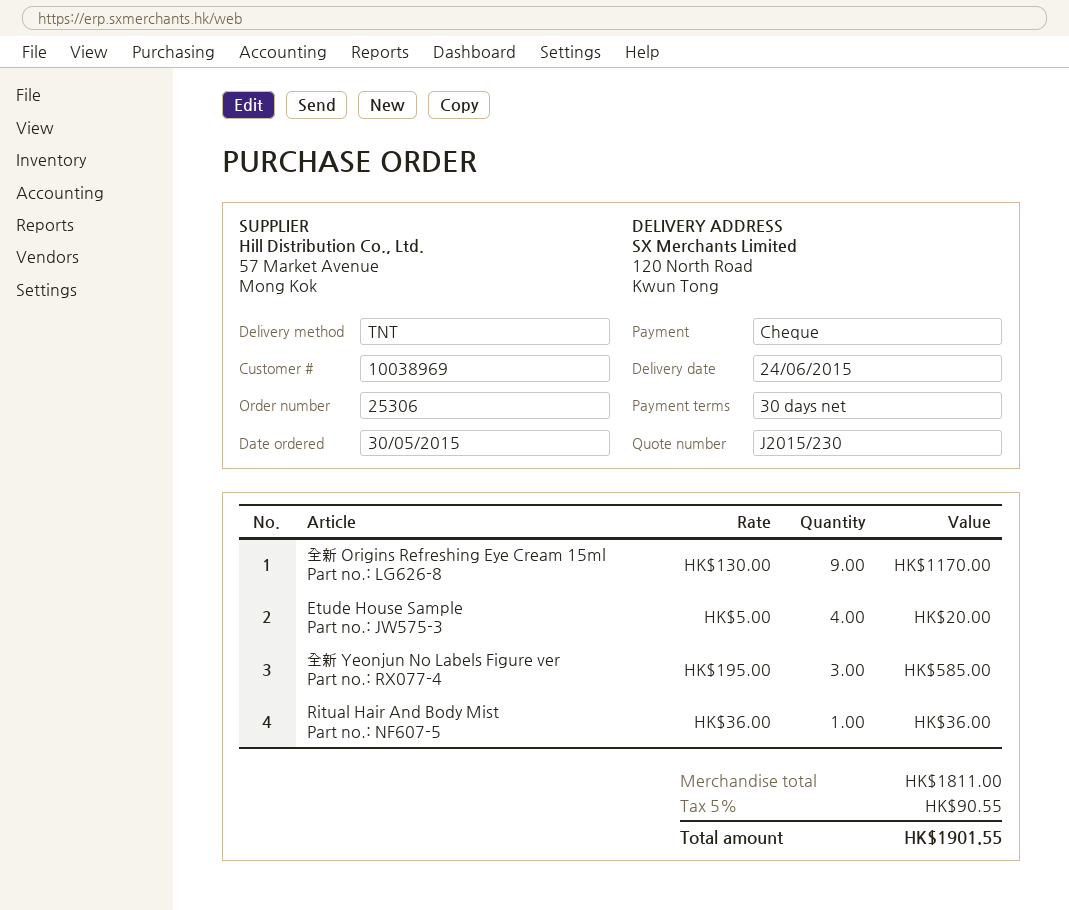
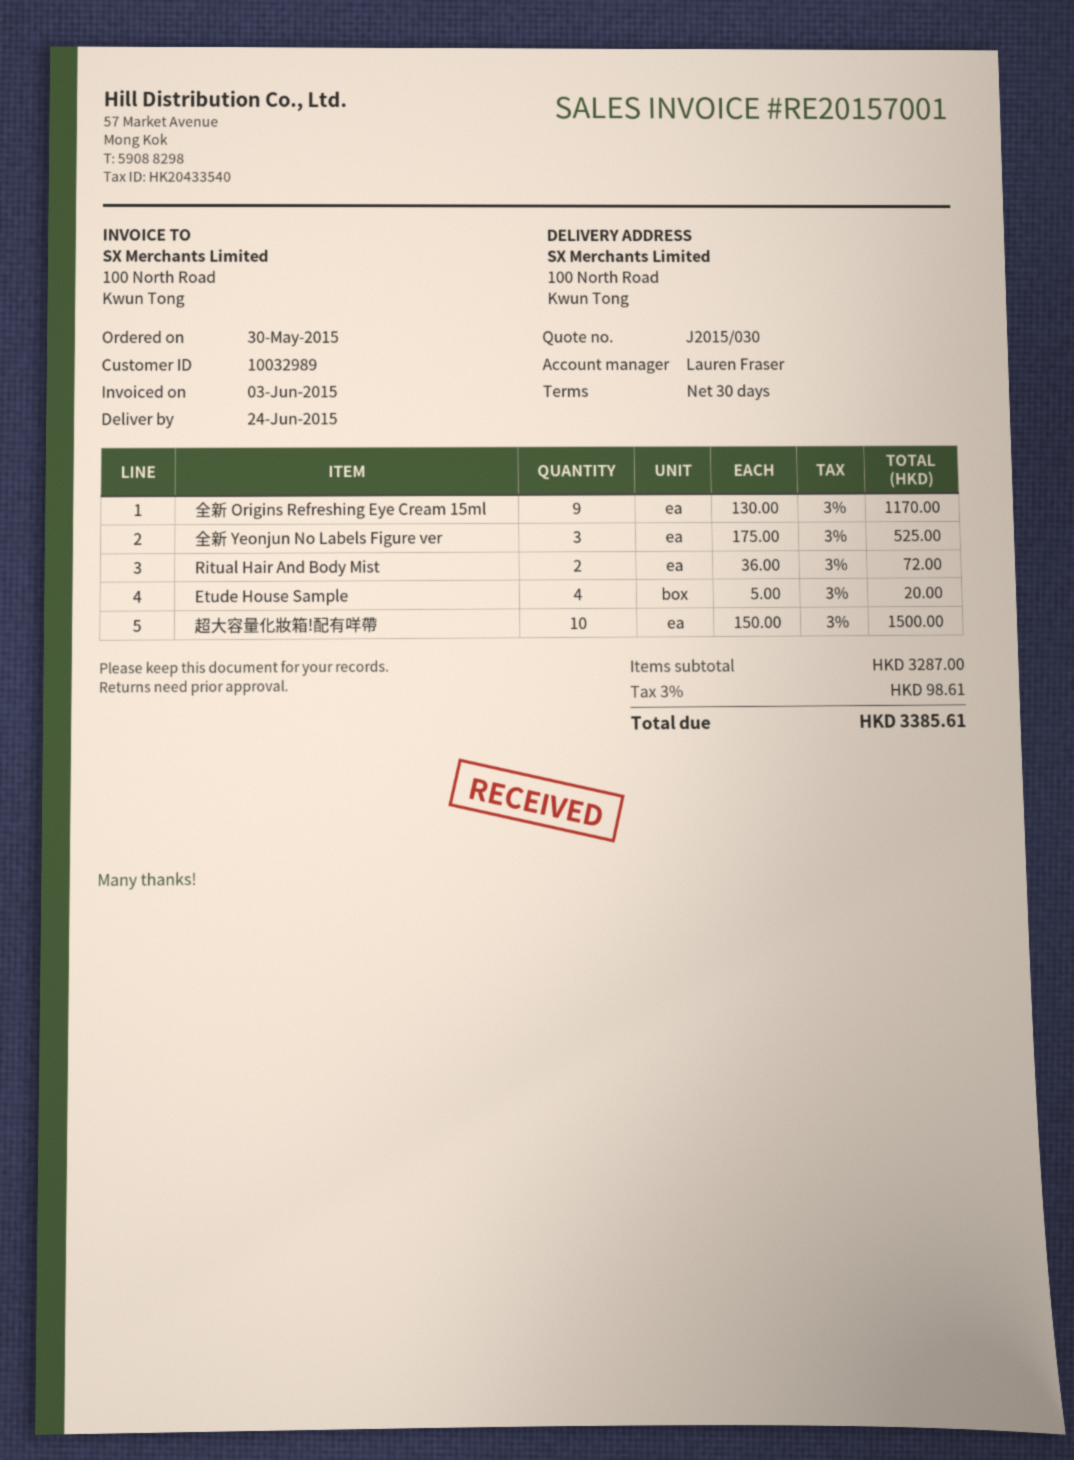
quote number: J2015/230 -> J2015/030
customer number: 10038969 -> 10032989
ship to: 120 North Road, Kwun Tong -> 100 North Road, Kwun Tong
全新 Yeonjun No Labels Figure ver: 3 x 195.00 = 585.00 -> 3 x 175.00 = 525.00
Ritual Hair And Body Mist: 1 x 36.00 = 36.00 -> 2 x 36.00 = 72.00
超大容量化妝箱!配有咩帶: none -> 10 x 150.00 = 1500.00
subtotal: 1811.00 -> 3287.00
tax: 5% = 90.55 -> 3% = 98.61
total: 1901.55 -> 3385.61

